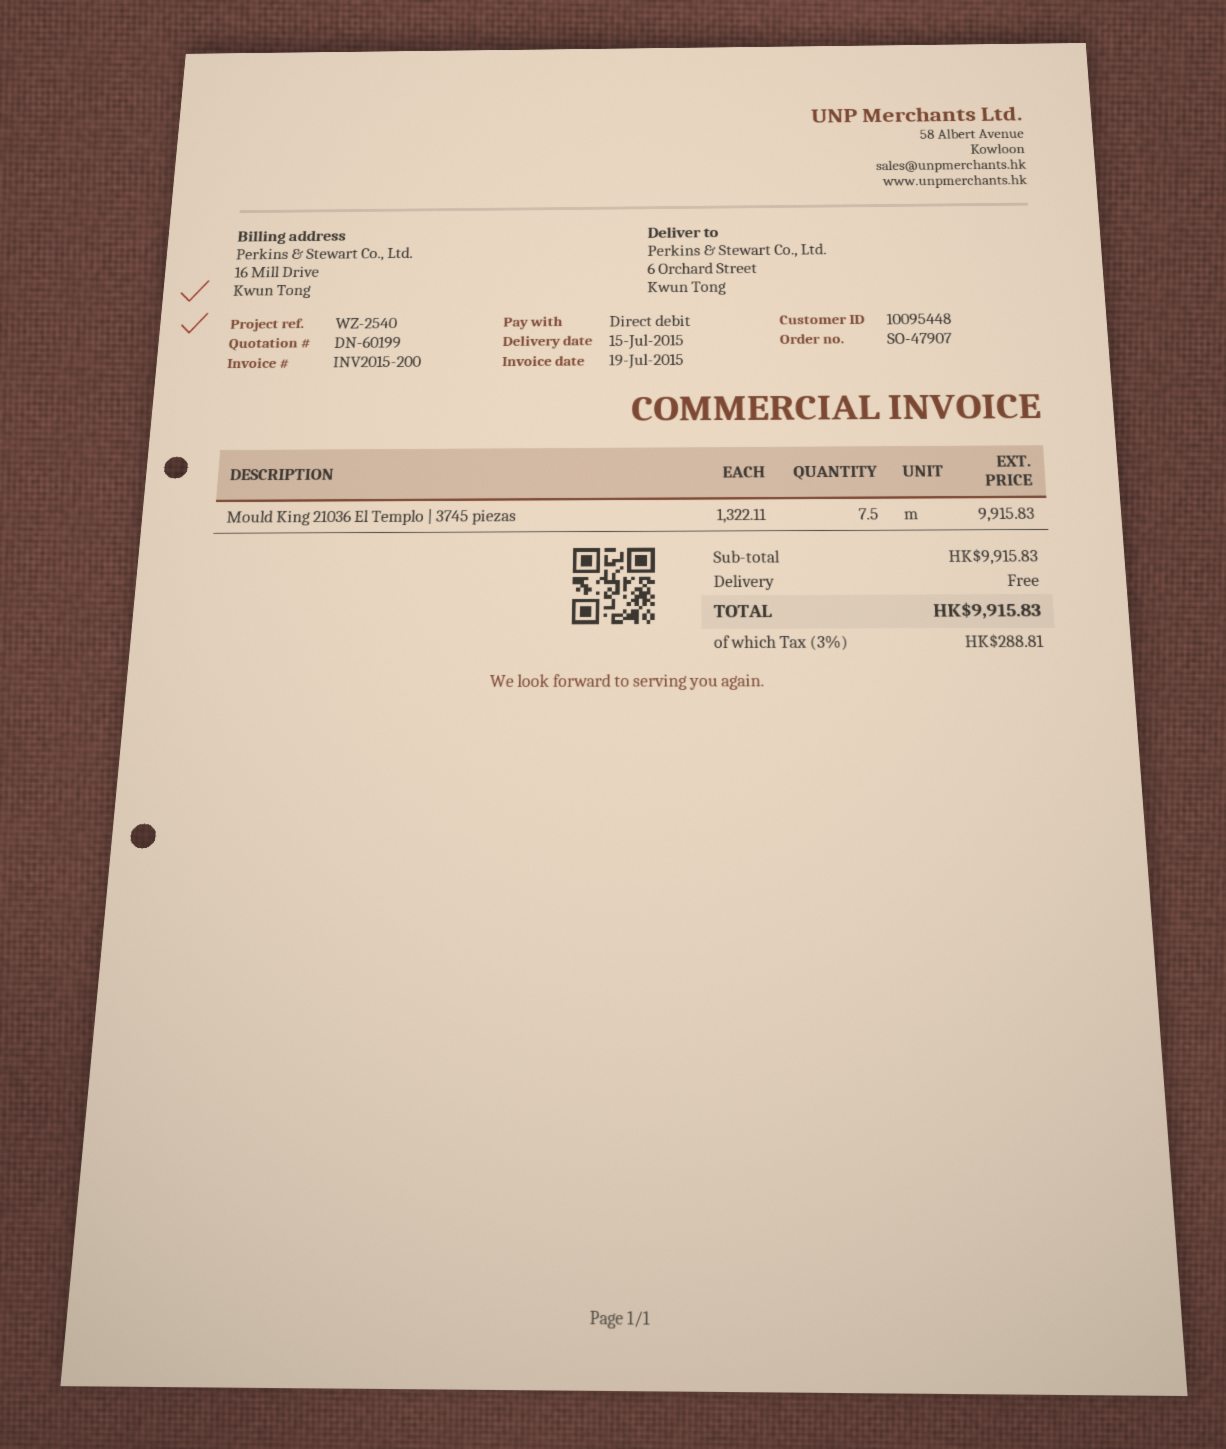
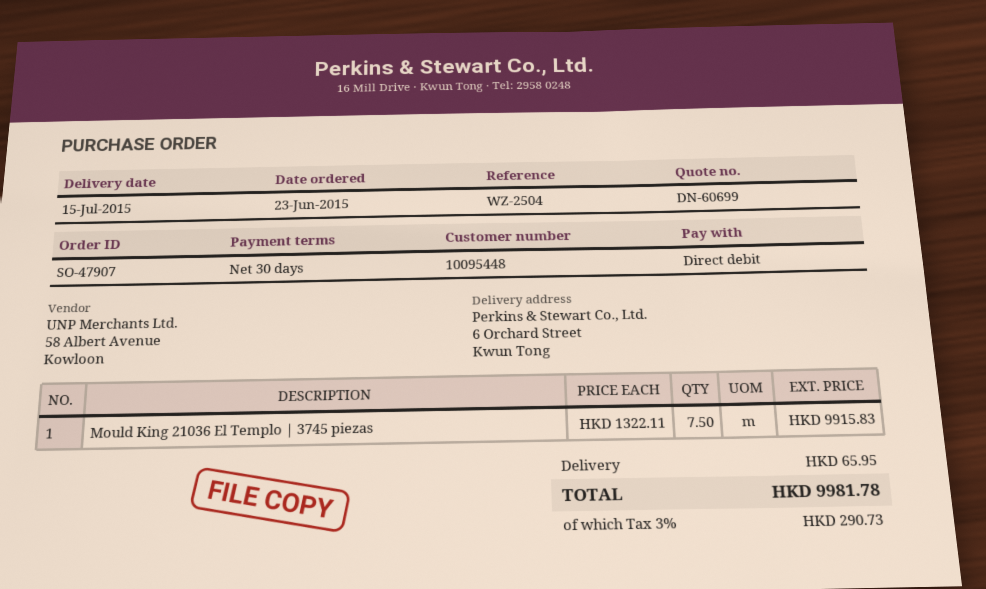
quote number: DN-60199 -> DN-60699
reference: WZ-2540 -> WZ-2504
shipping: 0.00 -> 65.95
tax: 3% = 288.81 -> 3% = 290.73
total: 9915.83 -> 9981.78

